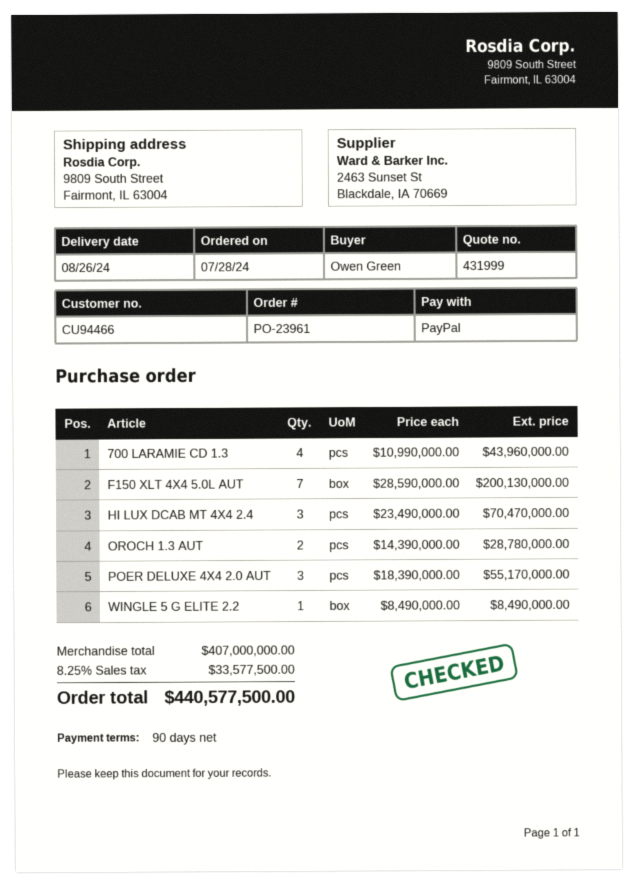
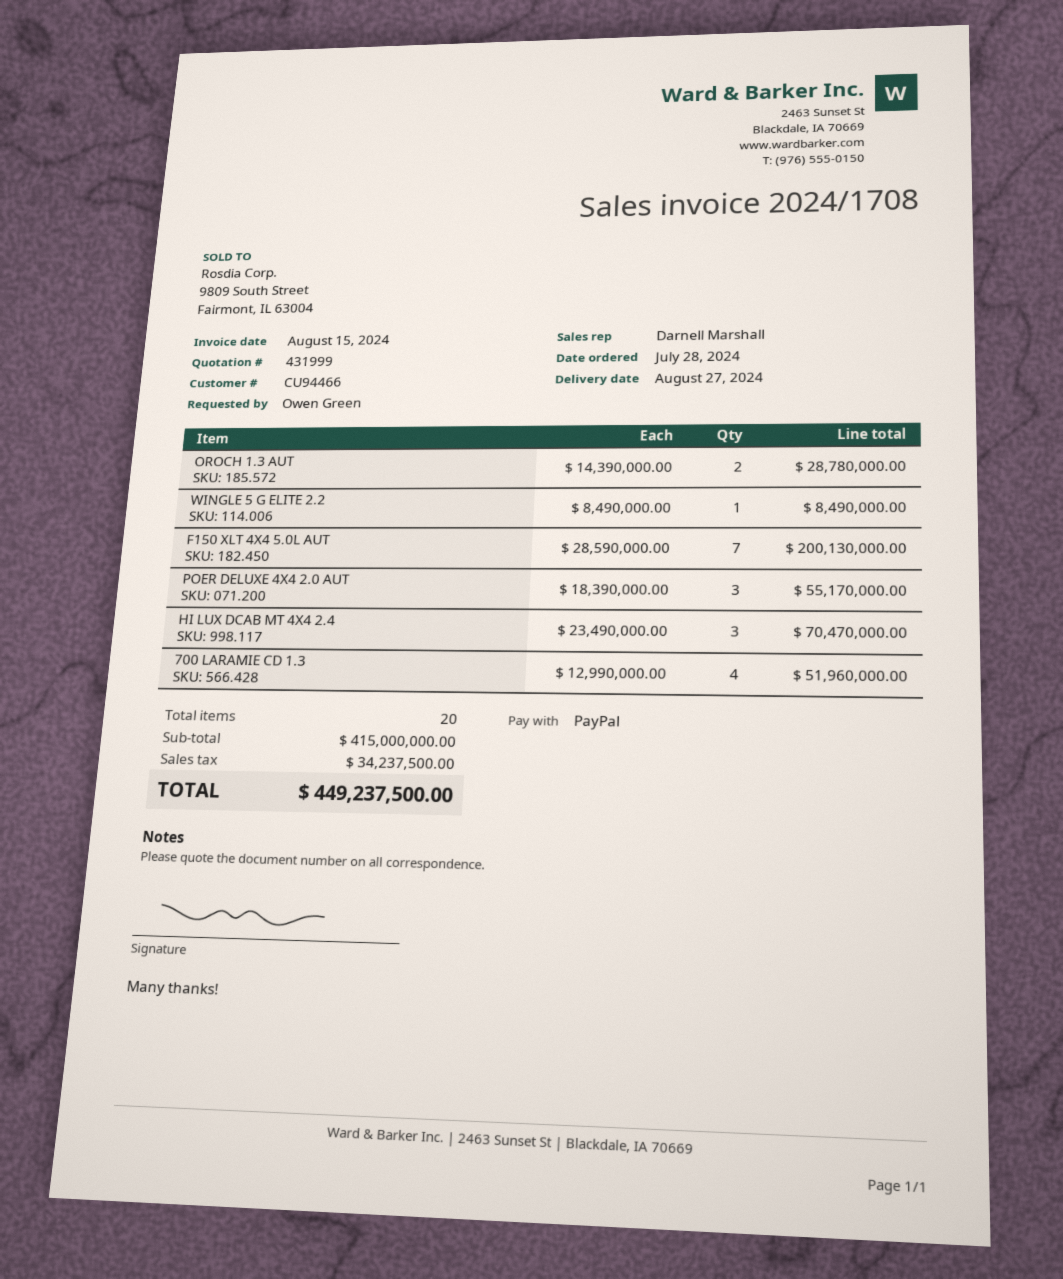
delivery date: 2024-08-26 -> 2024-08-27
700 LARAMIE CD 1.3: 4 x 10990000.00 = 43960000.00 -> 4 x 12990000.00 = 51960000.00
subtotal: 407000000.00 -> 415000000.00
tax: 33577500.00 -> 34237500.00
total: 440577500.00 -> 449237500.00

